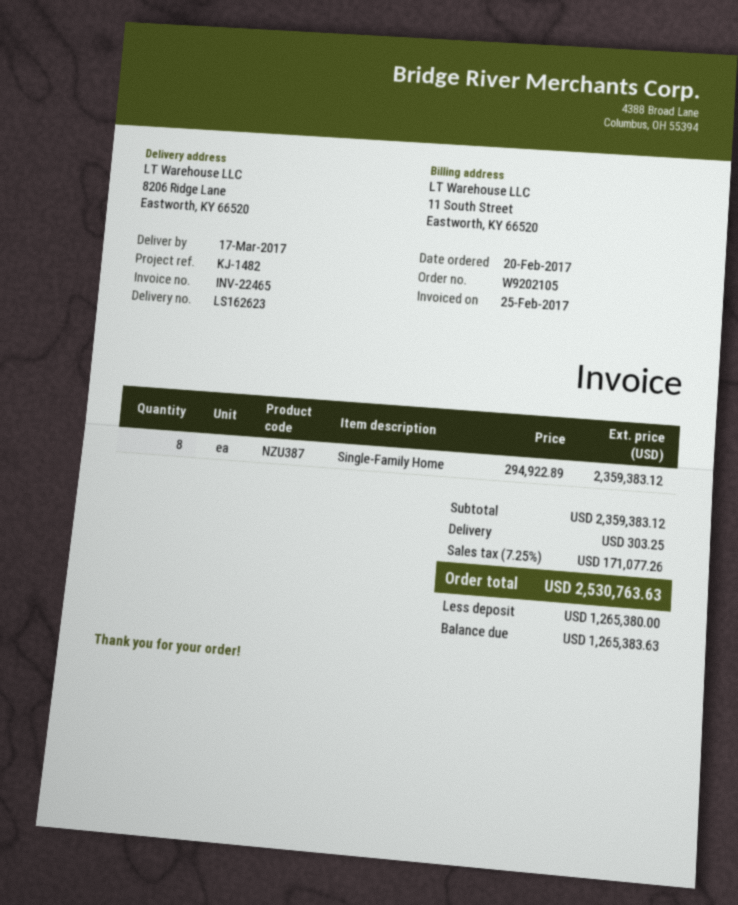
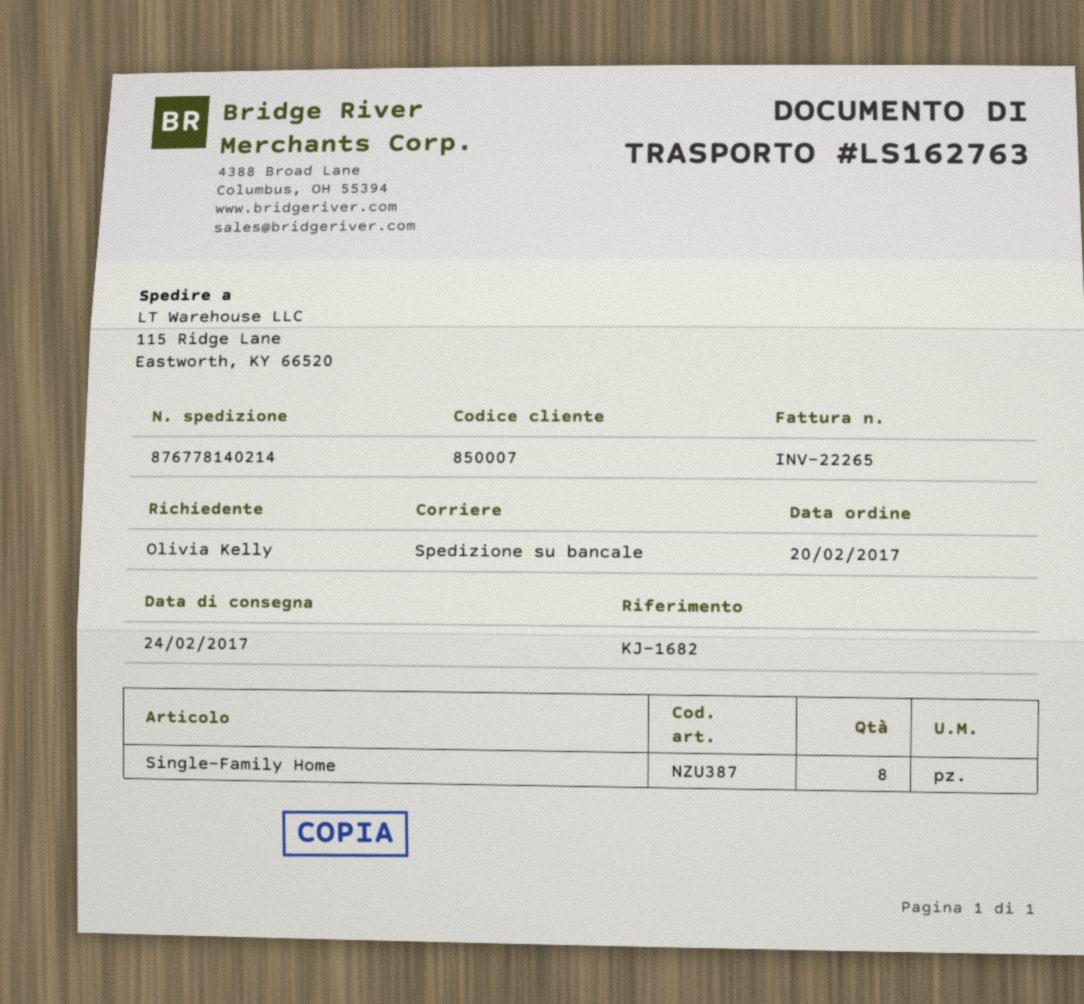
delivery note number: LS162623 -> LS162763
delivery date: 2017-03-17 -> 2017-02-24
invoice number: INV-22465 -> INV-22265
reference: KJ-1482 -> KJ-1682
ship to: 8206 Ridge Lane, Eastworth, KY 66520 -> 115 Ridge Lane, Eastworth, KY 66520

